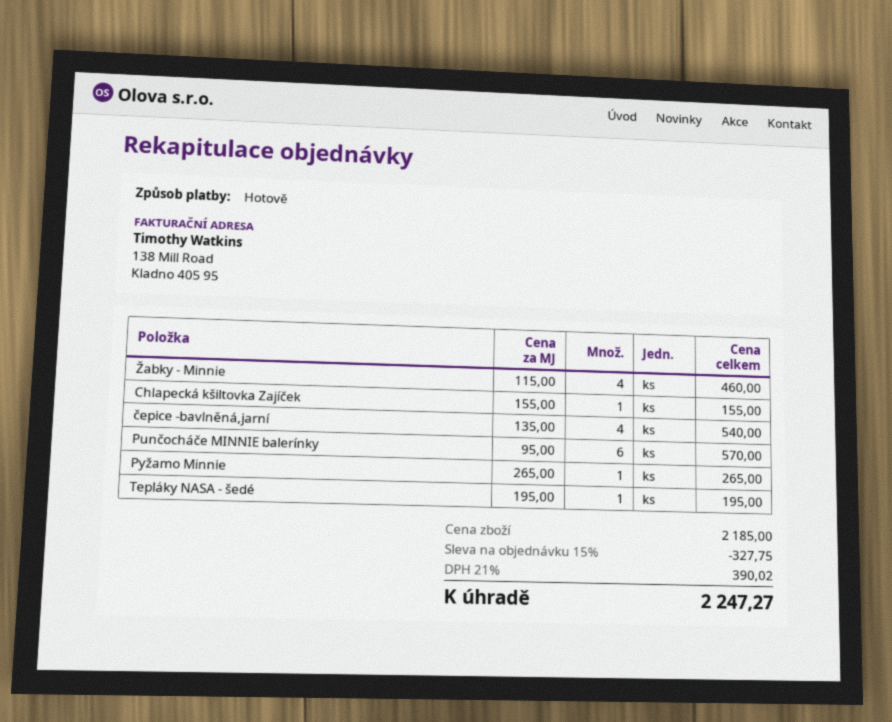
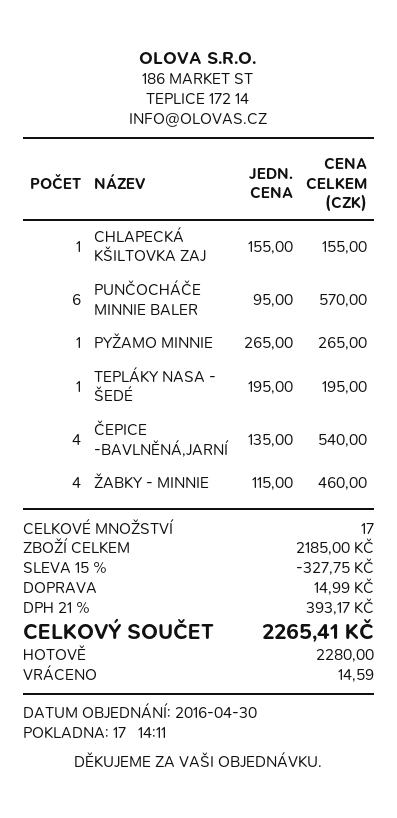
shipping: none -> 14.99
tax: 21% = 390.02 -> 21% = 393.17
total: 2247.27 -> 2265.41

